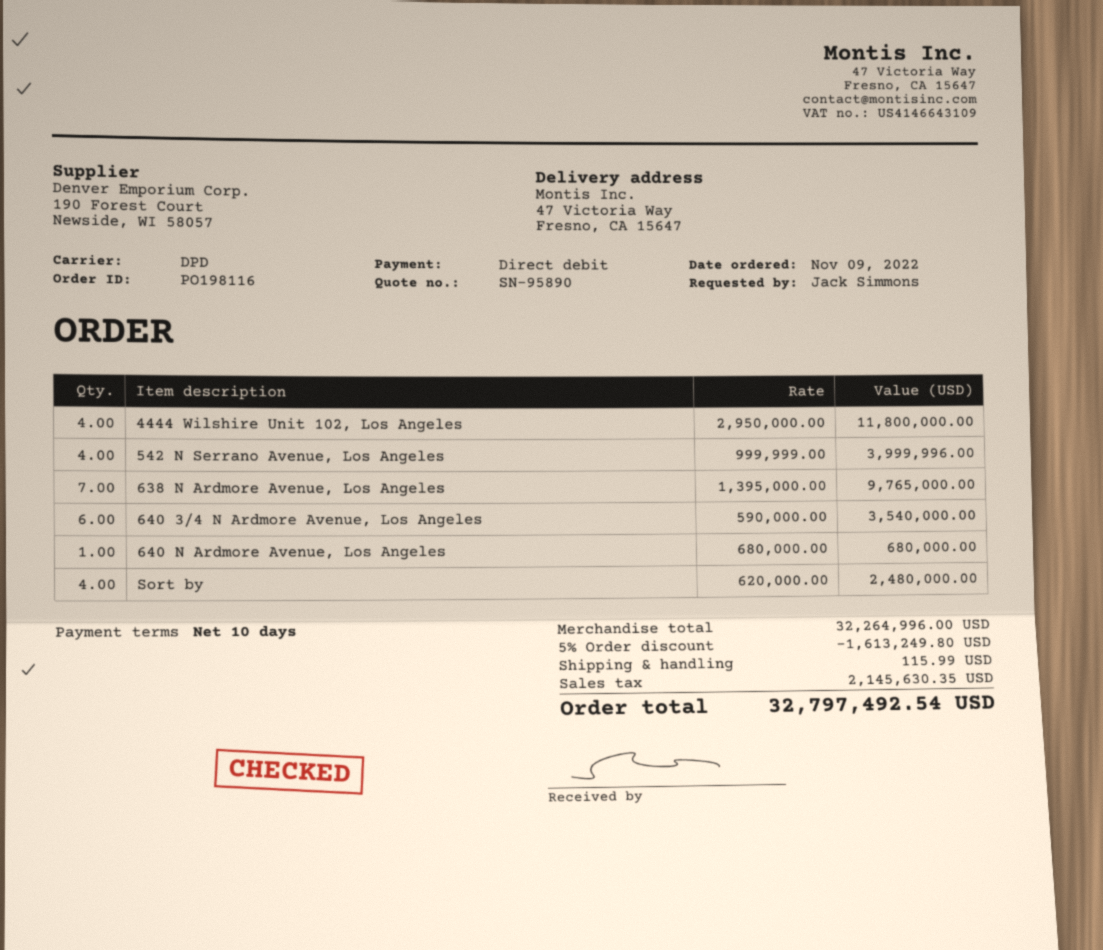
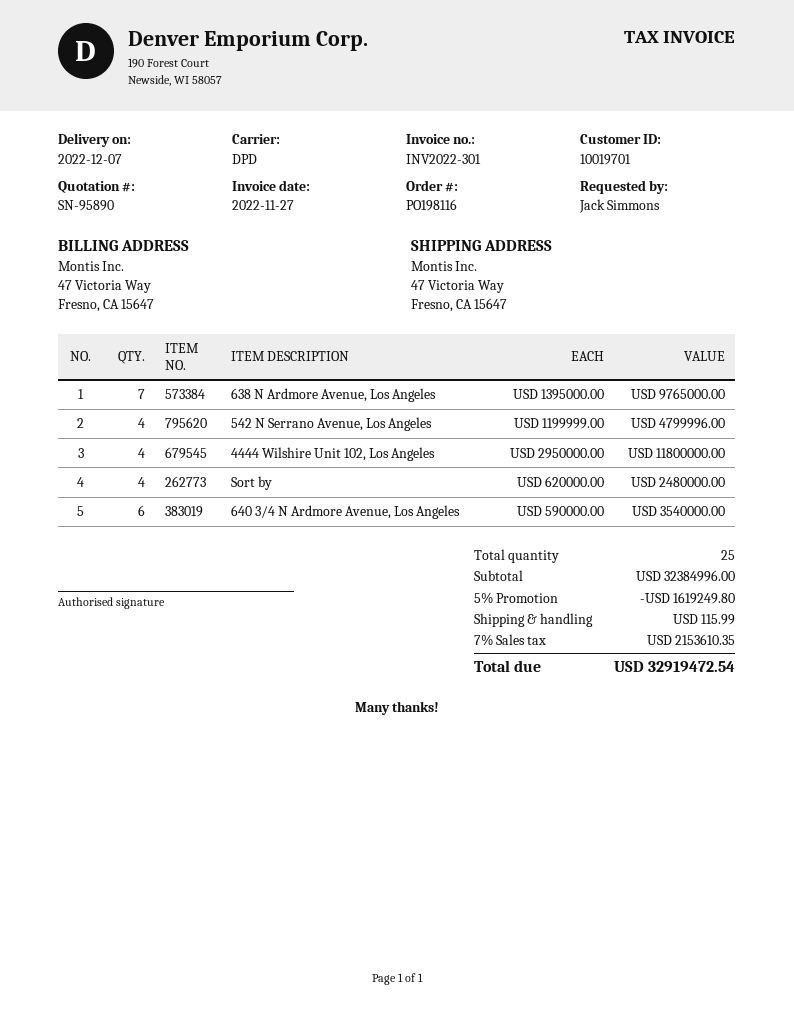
542 N Serrano Avenue, Los Angeles: 4 x 999999.00 = 3999996.00 -> 4 x 1199999.00 = 4799996.00
640 N Ardmore Avenue, Los Angeles: 1 x 680000.00 = 680000.00 -> none
subtotal: 32264996.00 -> 32384996.00
discount: 5% = 1613249.80 -> 5% = 1619249.80
tax: 2145630.35 -> 2153610.35
total: 32797492.54 -> 32919472.54

